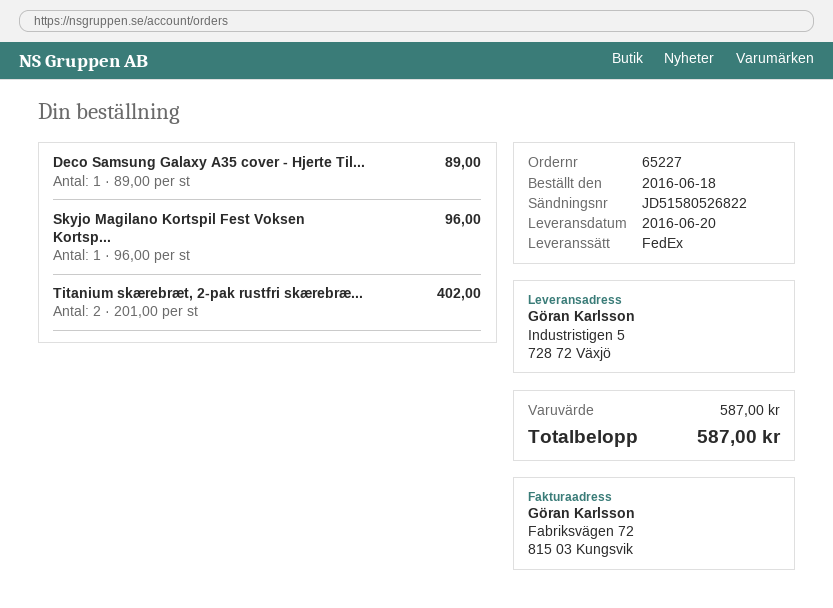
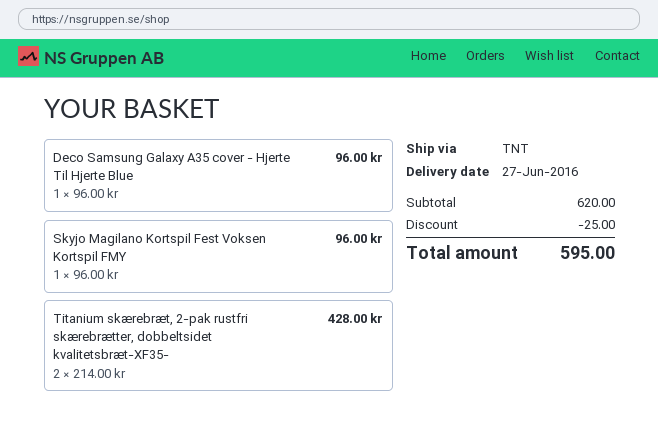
delivery date: 2016-06-20 -> 2016-06-27
shipping method: FedEx -> TNT
Deco Samsung Galaxy A35 cover - Hjerte Til...: 1 x 89.00 = 89.00 -> 1 x 96.00 = 96.00
Titanium skærebræt, 2-pak rustfri skærebræ...: 2 x 201.00 = 402.00 -> 2 x 214.00 = 428.00
subtotal: 587.00 -> 620.00
discount: none -> 25.00
total: 587.00 -> 595.00

